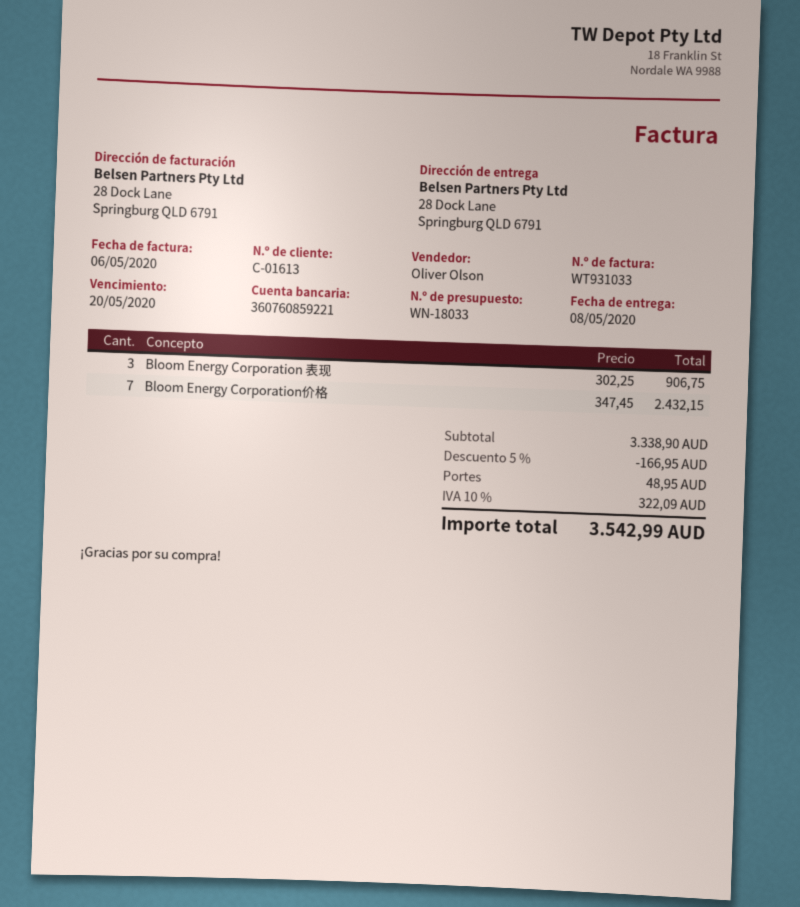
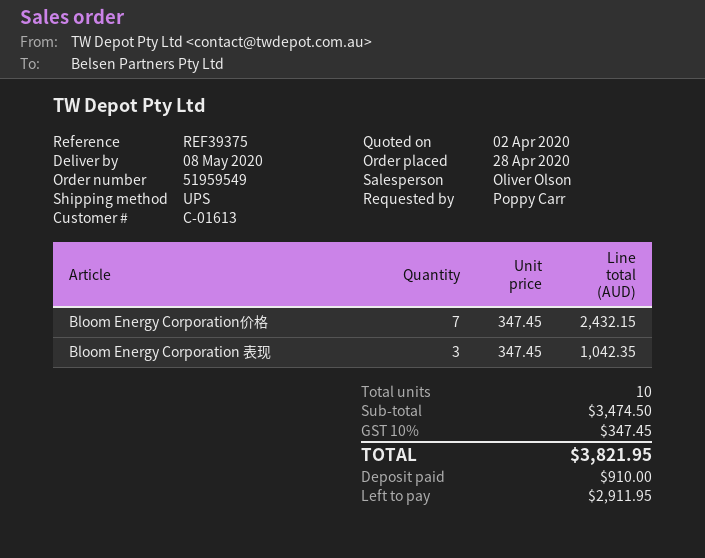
Bloom Energy Corporation 表现: 3 x 302.25 = 906.75 -> 3 x 347.45 = 1042.35
subtotal: 3338.90 -> 3474.50
discount: 5% = 166.95 -> none
shipping: 48.95 -> none
tax: 10% = 322.09 -> 10% = 347.45
total: 3542.99 -> 3821.95

